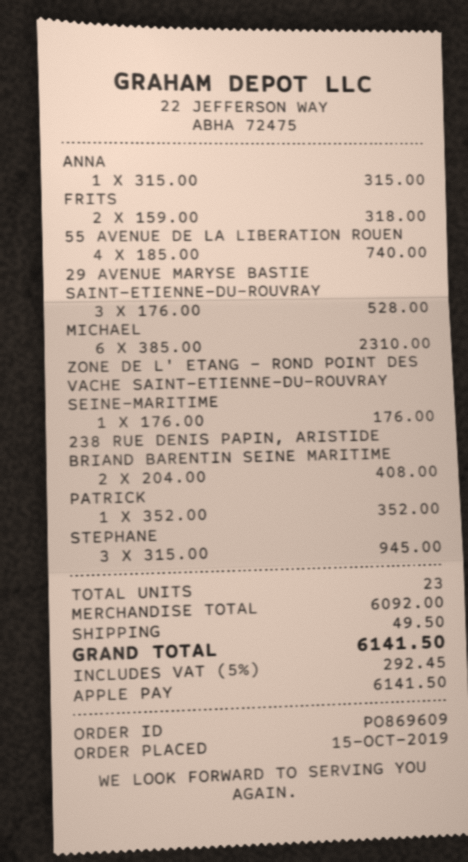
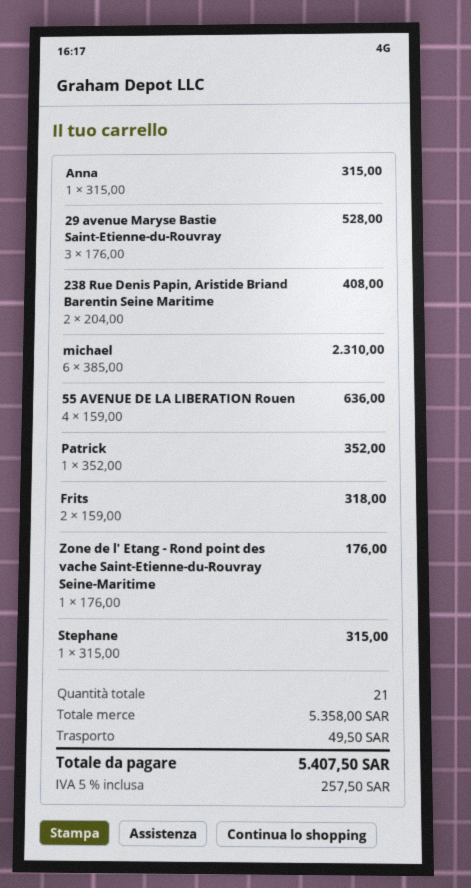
55 AVENUE DE LA LIBERATION ROUEN: 4 x 185.00 = 740.00 -> 4 x 159.00 = 636.00
STEPHANE: 3 x 315.00 = 945.00 -> 1 x 315.00 = 315.00
total quantity: 23 -> 21
subtotal: 6092.00 -> 5358.00
tax: 5% = 292.45 -> 5% = 257.50
total: 6141.50 -> 5407.50

